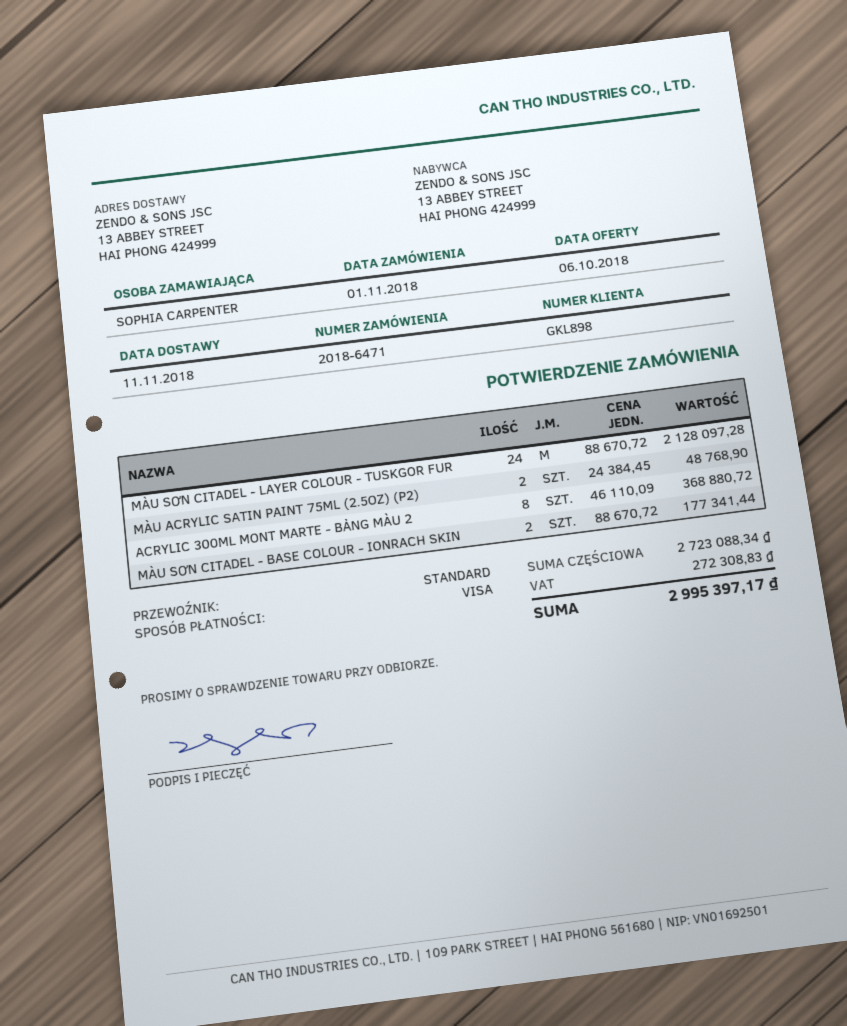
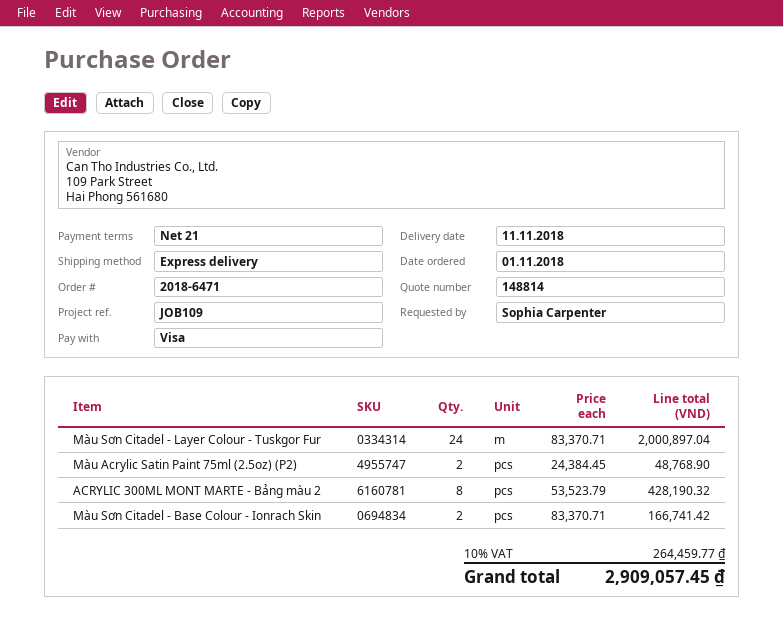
shipping method: standard -> express
MÀU SƠN CITADEL - LAYER COLOUR - TUSKGOR FUR: 24 x 88670.72 = 2128097.28 -> 24 x 83370.71 = 2000897.04
ACRYLIC 300ML MONT MARTE - BẢNG MÀU 2: 8 x 46110.09 = 368880.72 -> 8 x 53523.79 = 428190.32
MÀU SƠN CITADEL - BASE COLOUR - IONRACH SKIN: 2 x 88670.72 = 177341.44 -> 2 x 83370.71 = 166741.42
tax: 272308.83 -> 264459.77
total: 2995397.17 -> 2909057.45

